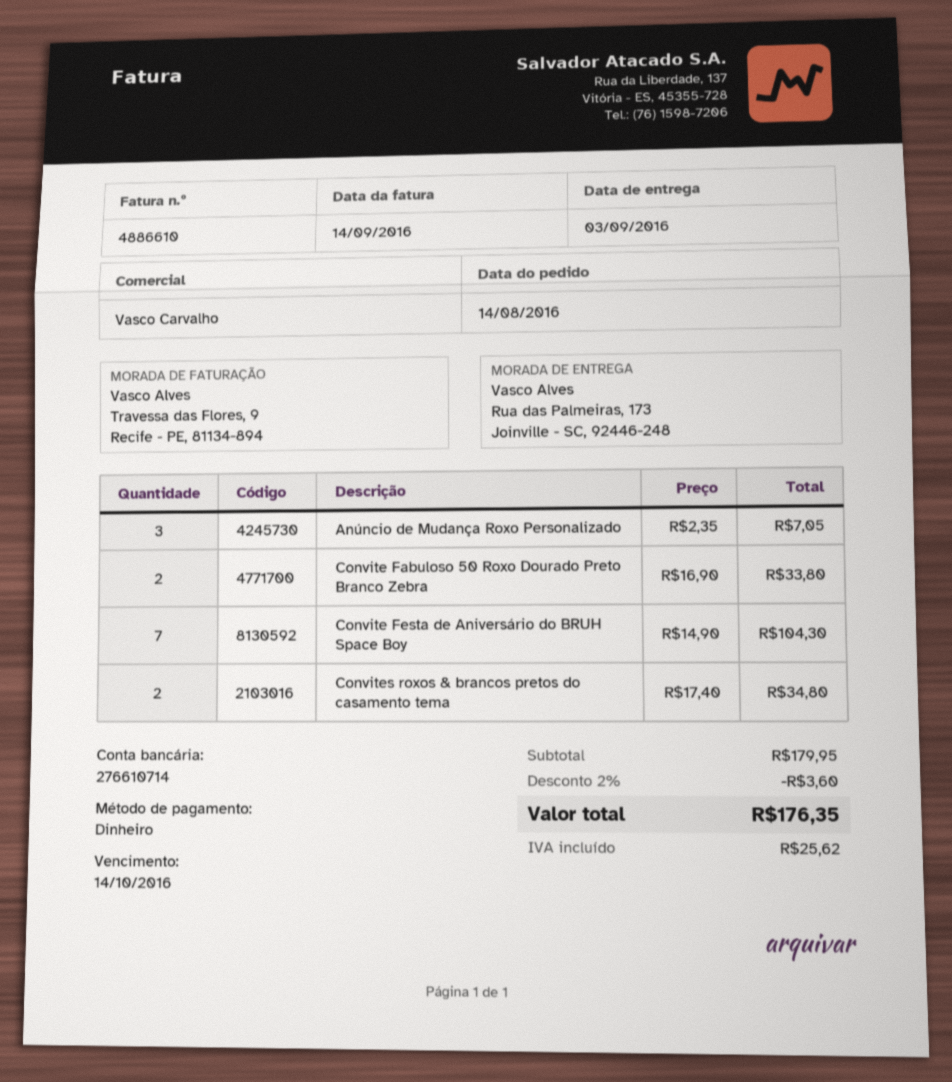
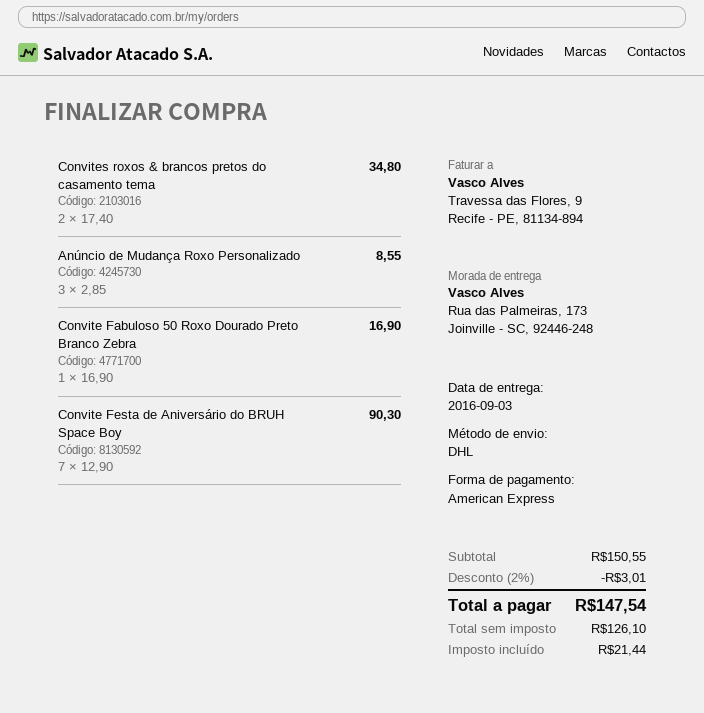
payment method: cash -> American Express
Anúncio de Mudança Roxo Personalizado: 3 x 2.35 = 7.05 -> 3 x 2.85 = 8.55
Convite Fabuloso 50 Roxo Dourado Preto Branco Zebra: 2 x 16.90 = 33.80 -> 1 x 16.90 = 16.90
Convite Festa de Aniversário do BRUH Space Boy: 7 x 14.90 = 104.30 -> 7 x 12.90 = 90.30
subtotal: 179.95 -> 150.55
discount: 2% = 3.60 -> 2% = 3.01
tax: 25.62 -> 21.44
total: 176.35 -> 147.54

